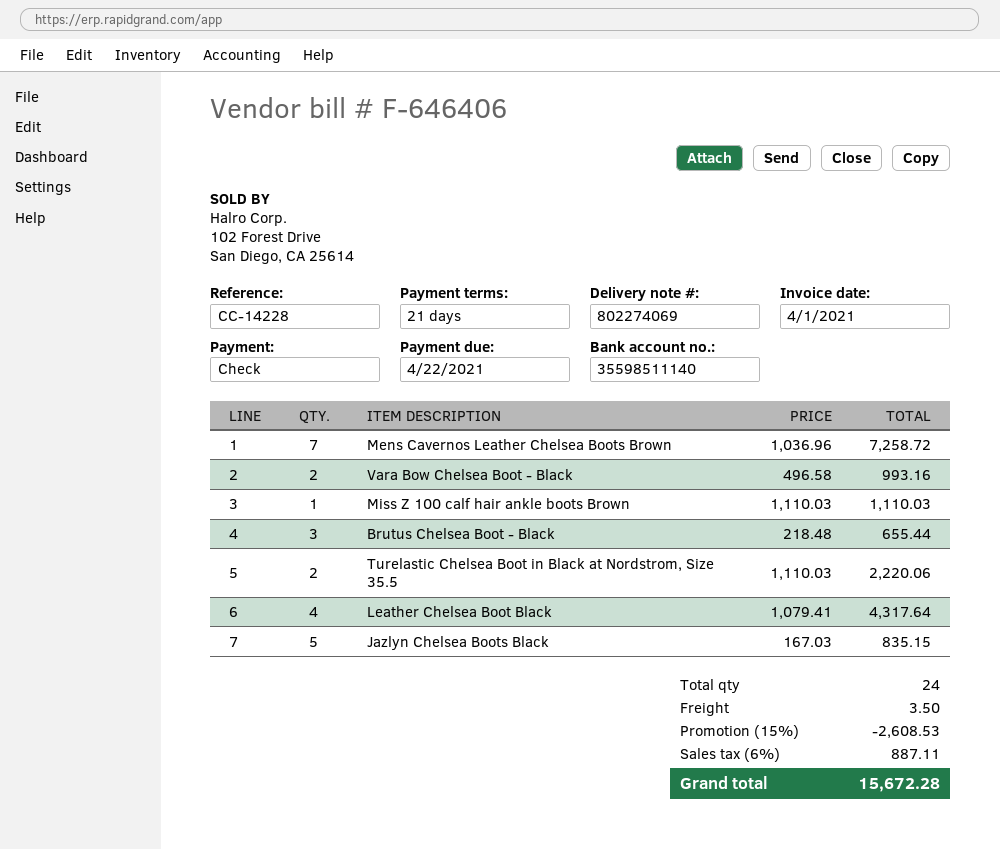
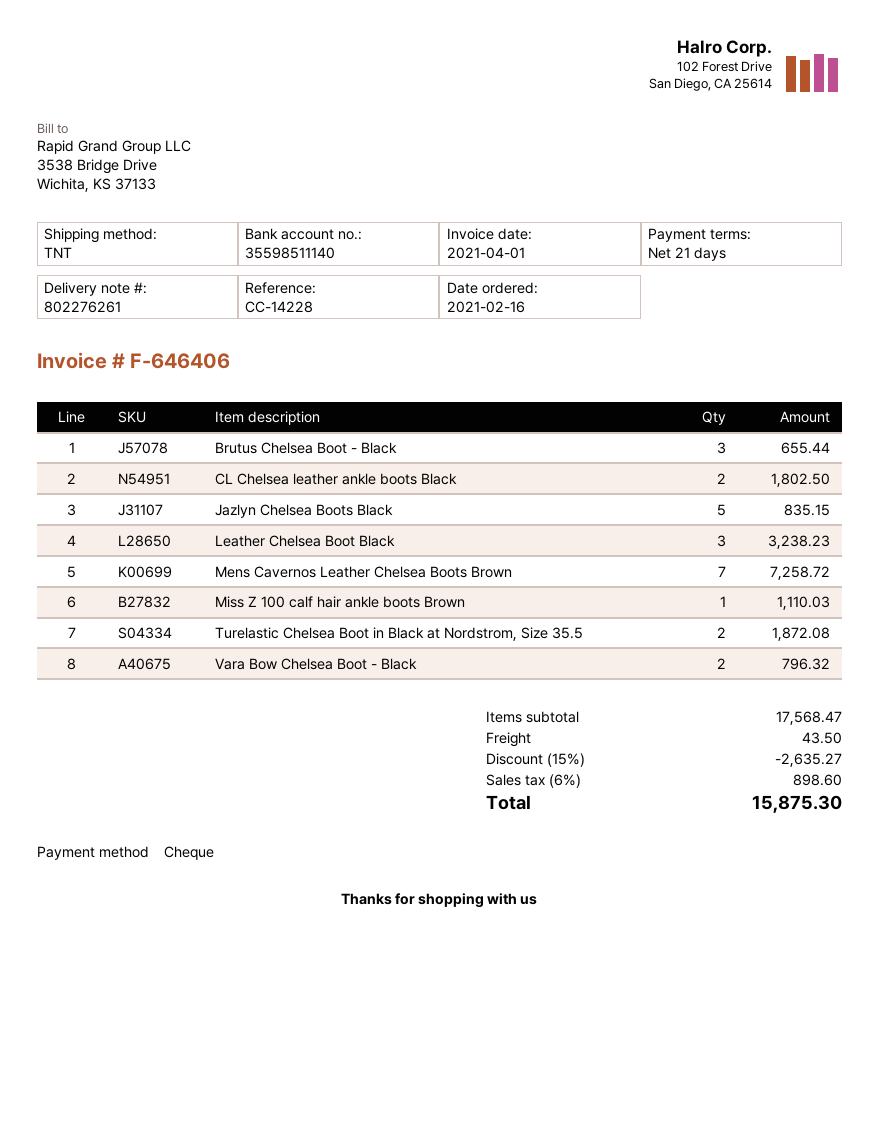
delivery note number: 802274069 -> 802276261
Vara Bow Chelsea Boot - Black: 2 for 993.16 -> 2 for 796.32
Turelastic Chelsea Boot in Black at Nordstrom, Size 35.5: 2 for 2220.06 -> 2 for 1872.08
Leather Chelsea Boot Black: 4 for 4317.64 -> 3 for 3238.23
CL Chelsea leather ankle boots Black: none -> 2 for 1802.50
discount: 15% = 2608.53 -> 15% = 2635.27
shipping: 3.50 -> 43.50
tax: 6% = 887.11 -> 6% = 898.60
total: 15672.28 -> 15875.30

